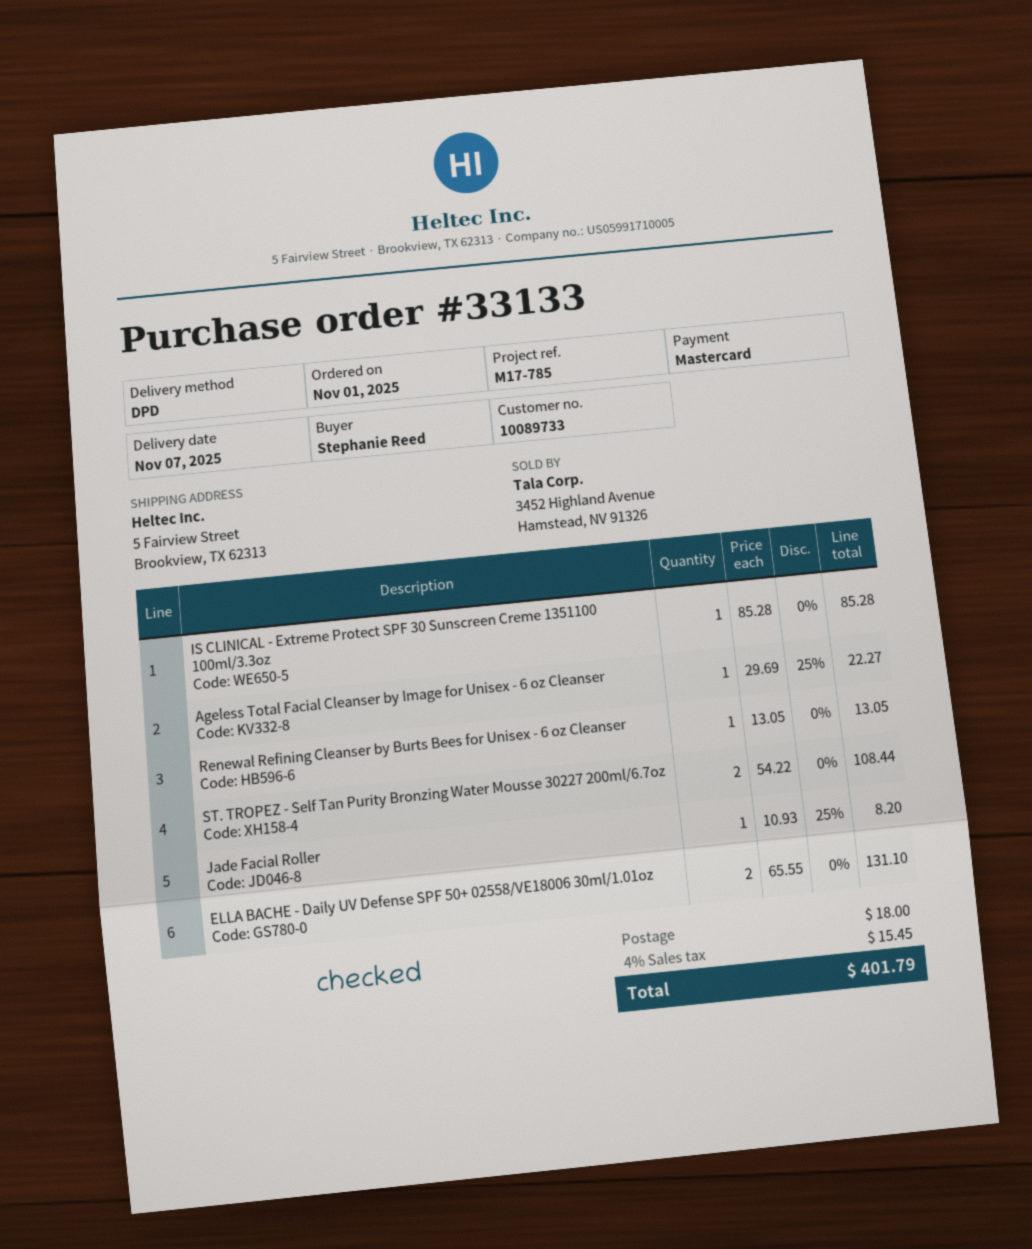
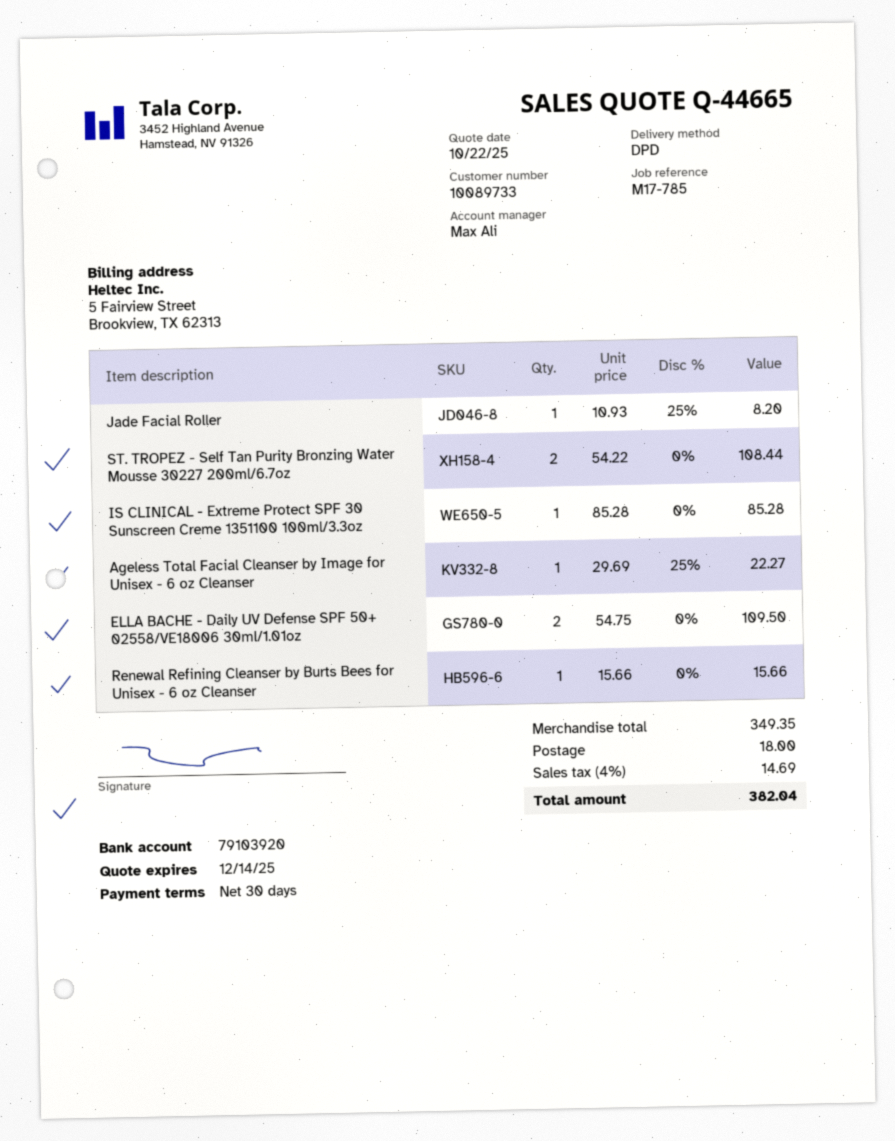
Renewal Refining Cleanser by Burts Bees for Unisex - 6 oz Cleanser: 1 x 13.05 = 13.05 -> 1 x 15.66 = 15.66
ELLA BACHE - Daily UV Defense SPF 50+ 02558/VE18006 30ml/1.01oz: 2 x 65.55 = 131.10 -> 2 x 54.75 = 109.50
tax: 4% = 15.45 -> 4% = 14.69
total: 401.79 -> 382.04

